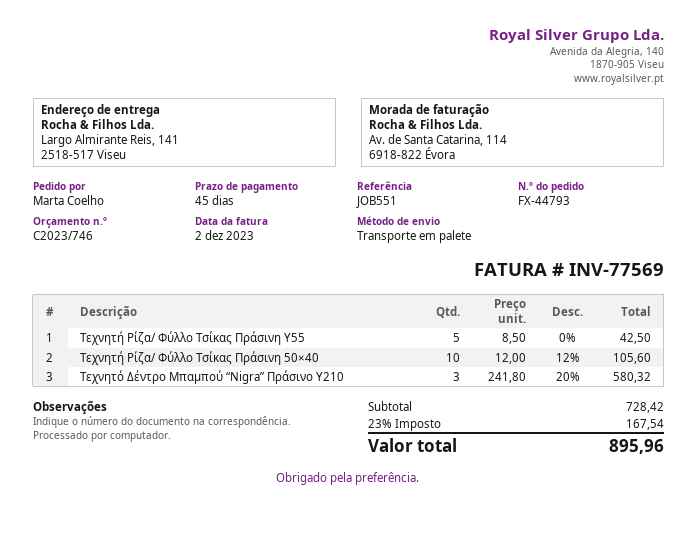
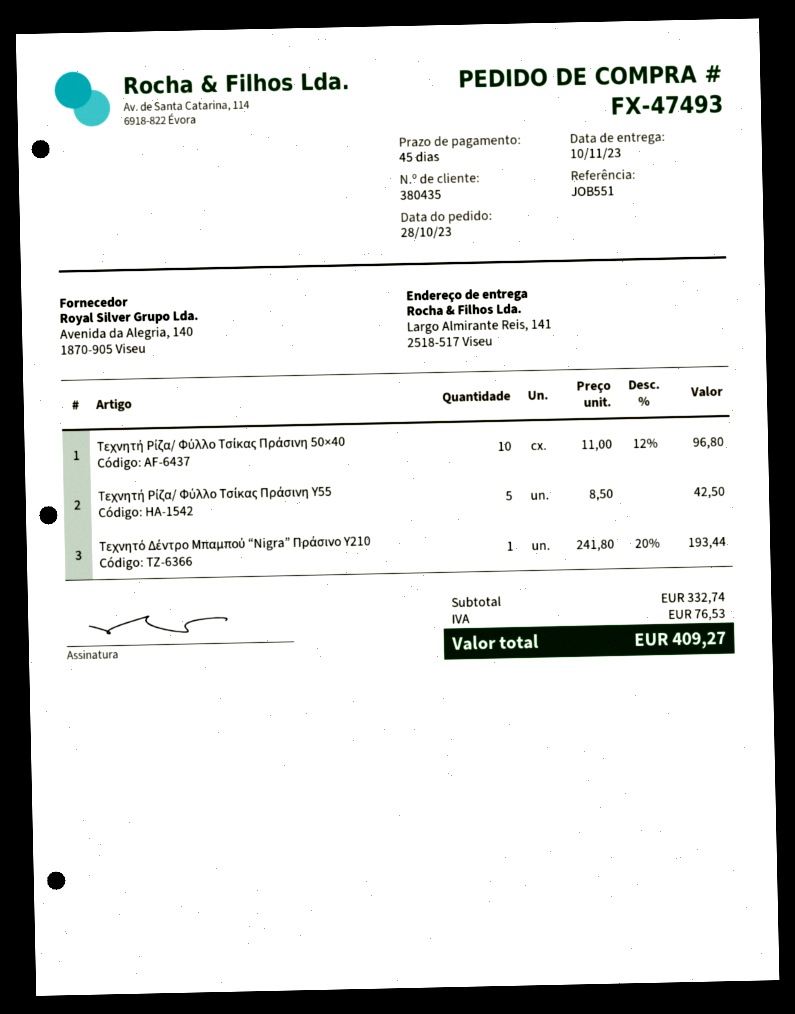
order number: FX-44793 -> FX-47493
Τεχνητή Ρίζα/ Φύλλο Τσίκας Πράσινη 50×40: 10 x 12.00 - 12% = 105.60 -> 10 x 11.00 - 12% = 96.80
Τεχνητό Δέντρο Μπαμπού “Nigra” Πράσινο Υ210: 3 x 241.80 - 20% = 580.32 -> 1 x 241.80 - 20% = 193.44
subtotal: 728.42 -> 332.74
tax: 167.54 -> 76.53
total: 895.96 -> 409.27

